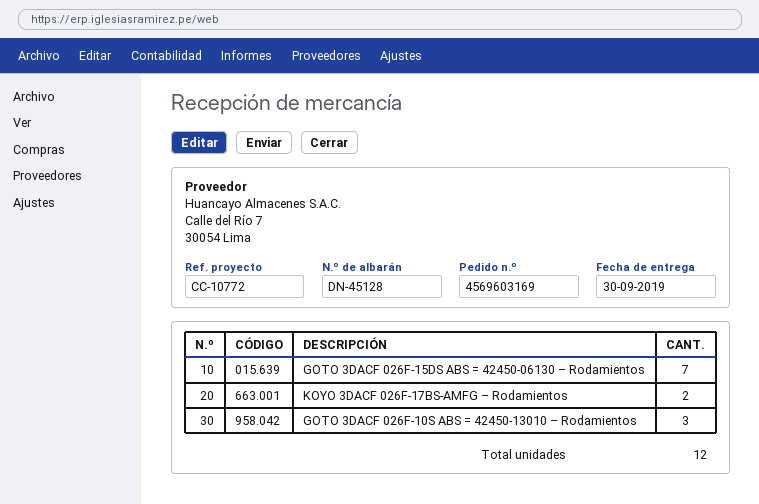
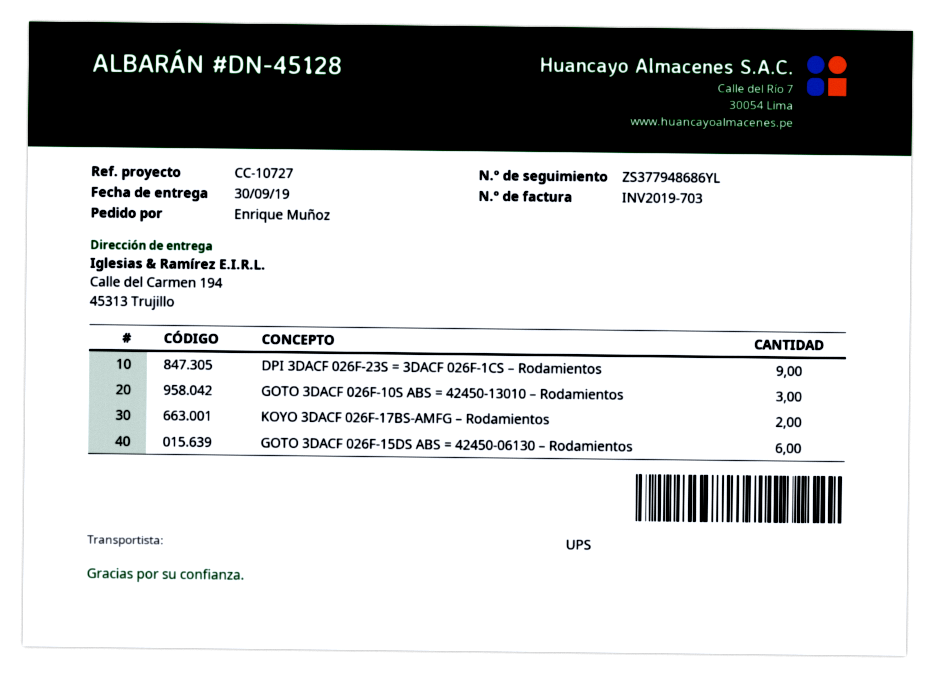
reference: CC-10772 -> CC-10727
GOTO 3DACF 026F-15DS ABS = 42450-06130 – Rodamientos: 7 -> 6
DPI 3DACF 026F-23S = 3DACF 026F-1CS – Rodamientos: none -> 9

